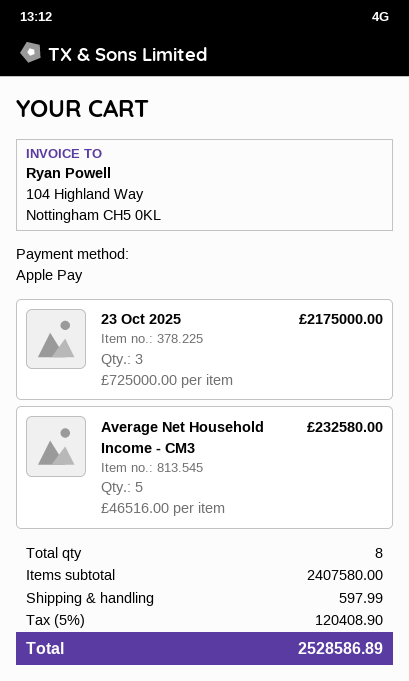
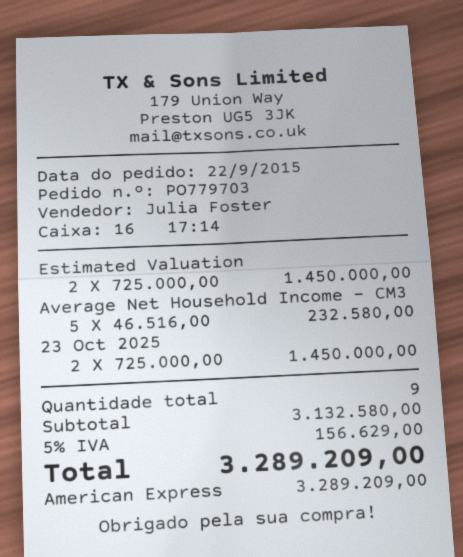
payment method: Apple Pay -> American Express
23 Oct 2025: 3 x 725000.00 = 2175000.00 -> 2 x 725000.00 = 1450000.00
Estimated Valuation: none -> 2 x 725000.00 = 1450000.00
total quantity: 8 -> 9
subtotal: 2407580.00 -> 3132580.00
shipping: 597.99 -> none
tax: 5% = 120408.90 -> 5% = 156629.00
total: 2528586.89 -> 3289209.00

